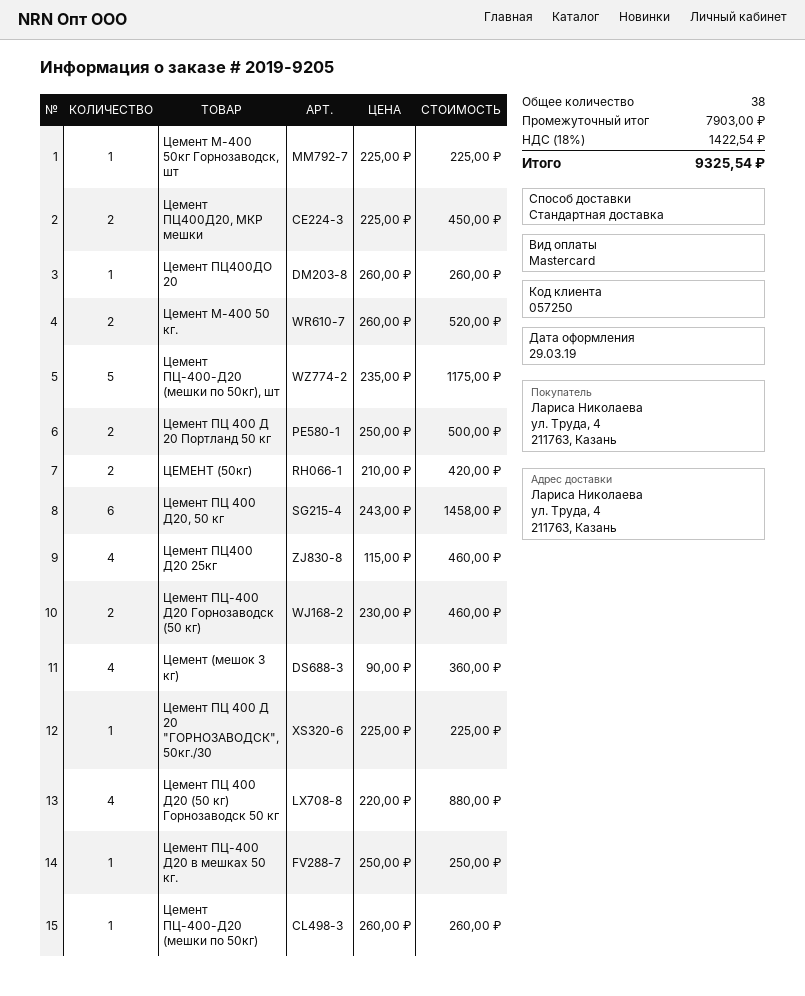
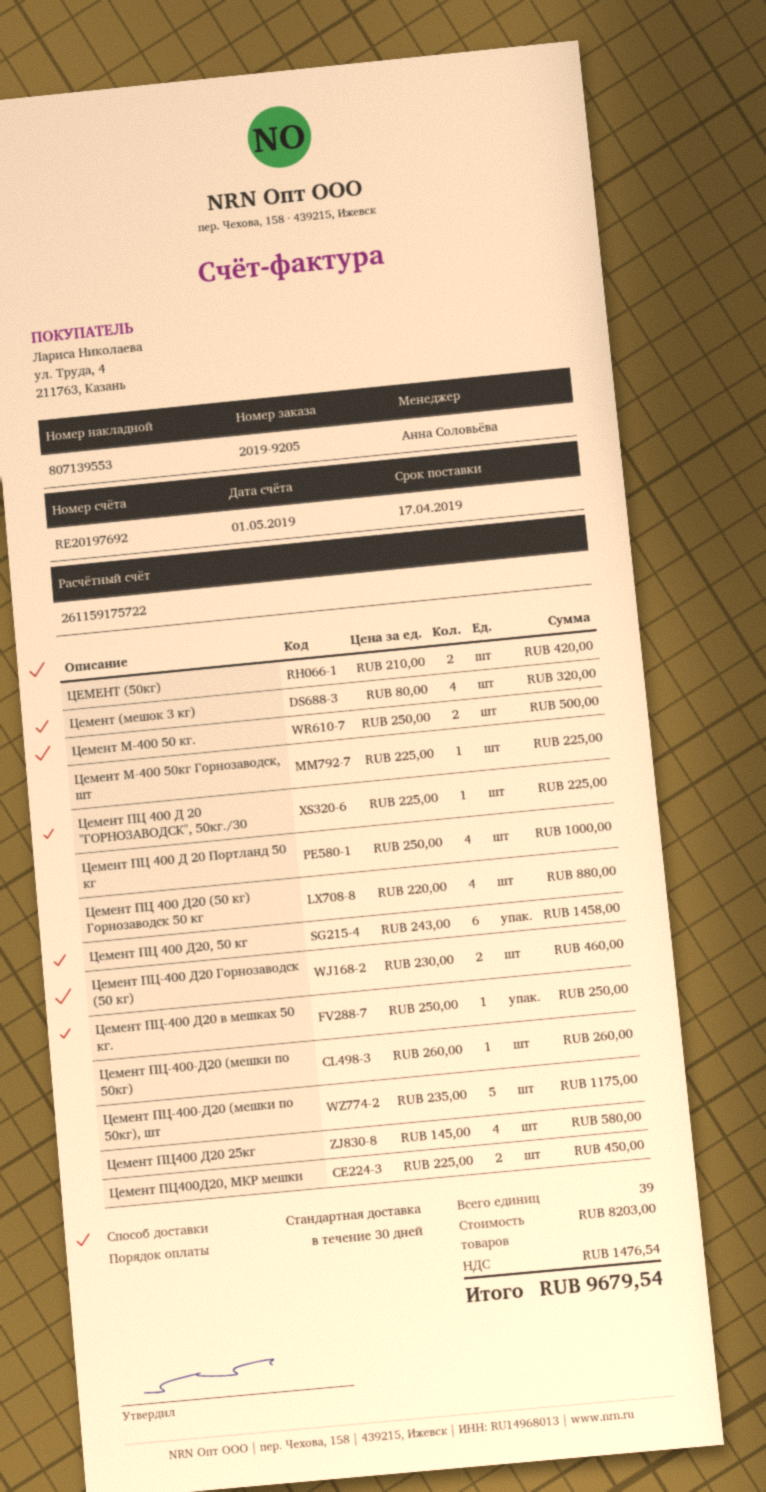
Цемент ПЦ400ДО 20: 1 x 260.00 = 260.00 -> none
Цемент М-400 50 кг.: 2 x 260.00 = 520.00 -> 2 x 250.00 = 500.00
Цемент ПЦ 400 Д 20 Портланд 50 кг: 2 x 250.00 = 500.00 -> 4 x 250.00 = 1000.00
Цемент ПЦ400 Д20 25кг: 4 x 115.00 = 460.00 -> 4 x 145.00 = 580.00
Цемент (мешок 3 кг): 4 x 90.00 = 360.00 -> 4 x 80.00 = 320.00
total quantity: 38 -> 39
subtotal: 7903.00 -> 8203.00
tax: 1422.54 -> 1476.54
total: 9325.54 -> 9679.54

